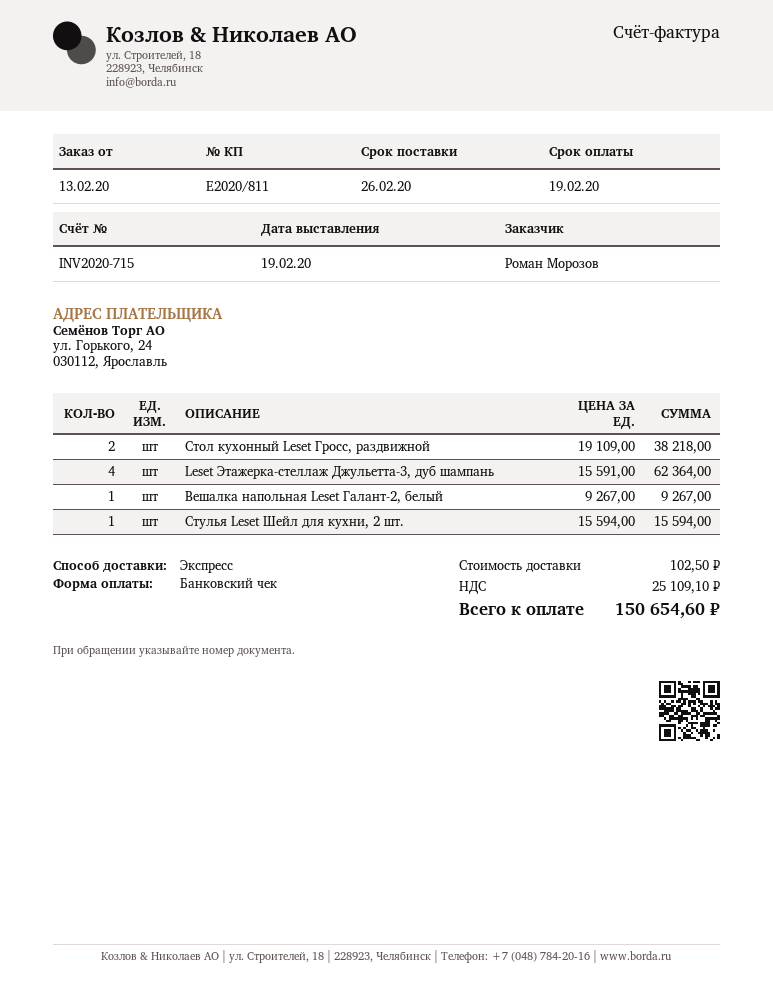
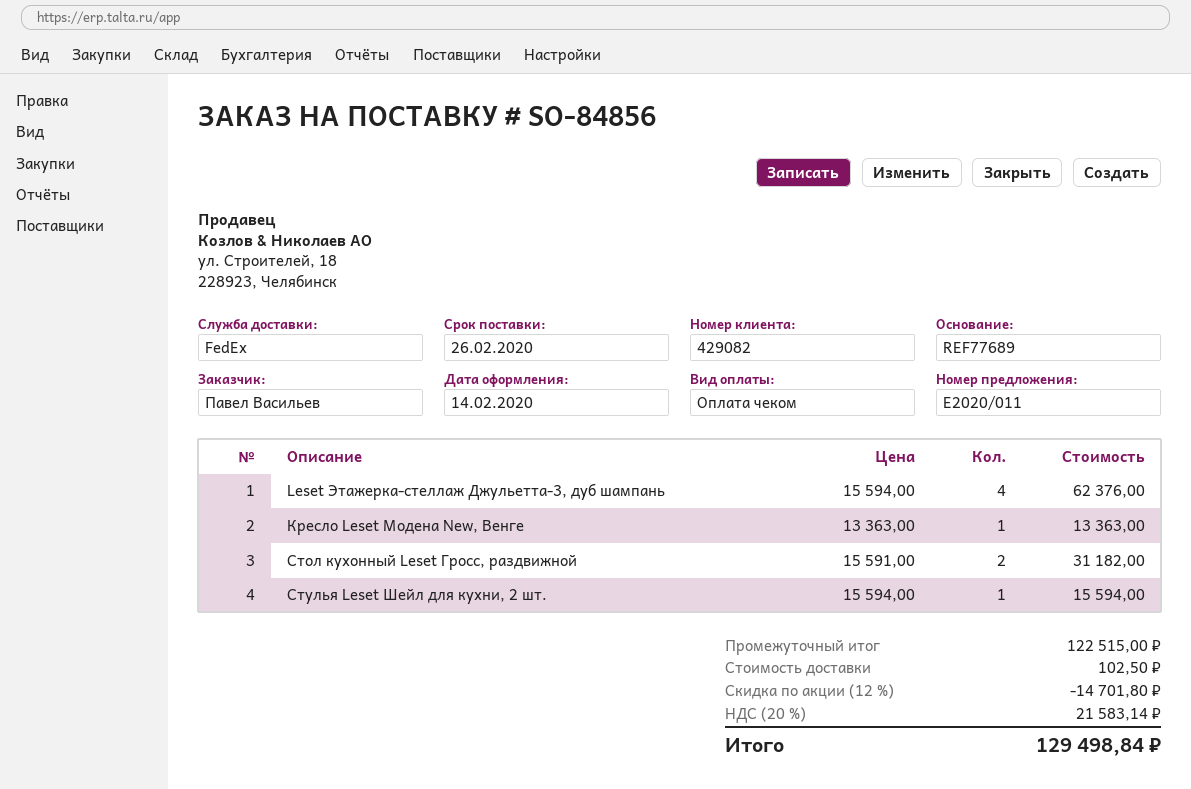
quote number: E2020/811 -> E2020/011
order date: 2020-02-13 -> 2020-02-14
ordered by: Роман Морозов -> Павел Васильев
shipping method: express -> FedEx
Стол кухонный Leset Гросс, раздвижной: 2 x 19109.00 = 38218.00 -> 2 x 15591.00 = 31182.00
Leset Этажерка-стеллаж Джульетта-3, дуб шампань: 4 x 15591.00 = 62364.00 -> 4 x 15594.00 = 62376.00
Вешалка напольная Leset Галант-2, белый: 1 x 9267.00 = 9267.00 -> none
Кресло Leset Модена New, Венге: none -> 1 x 13363.00 = 13363.00
discount: none -> 12% = 14701.80
tax: 25109.10 -> 21583.14
total: 150654.60 -> 129498.84

